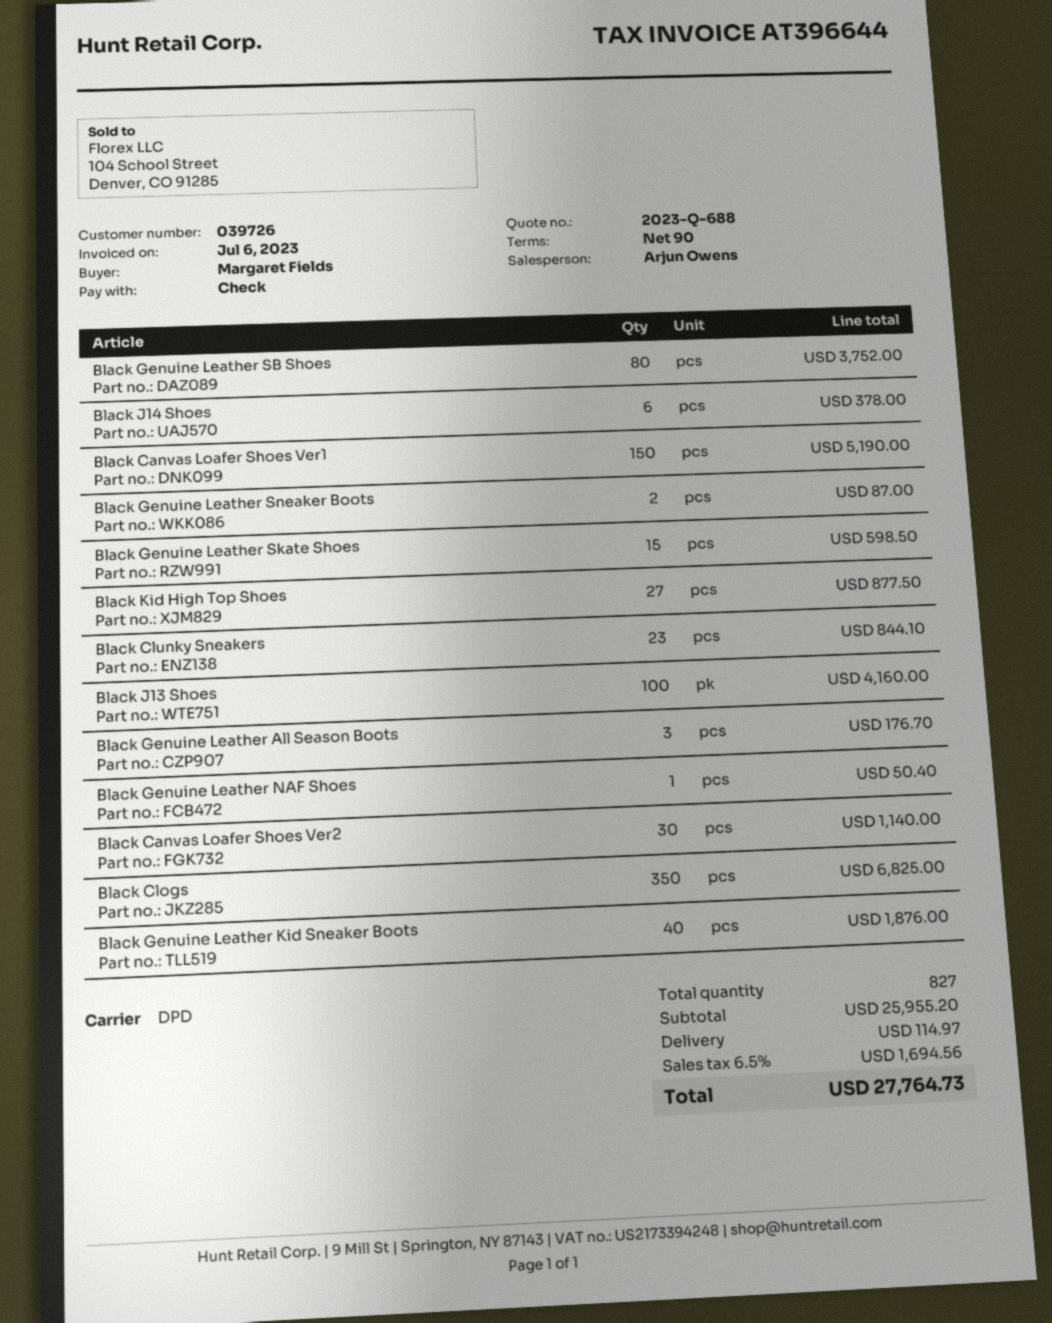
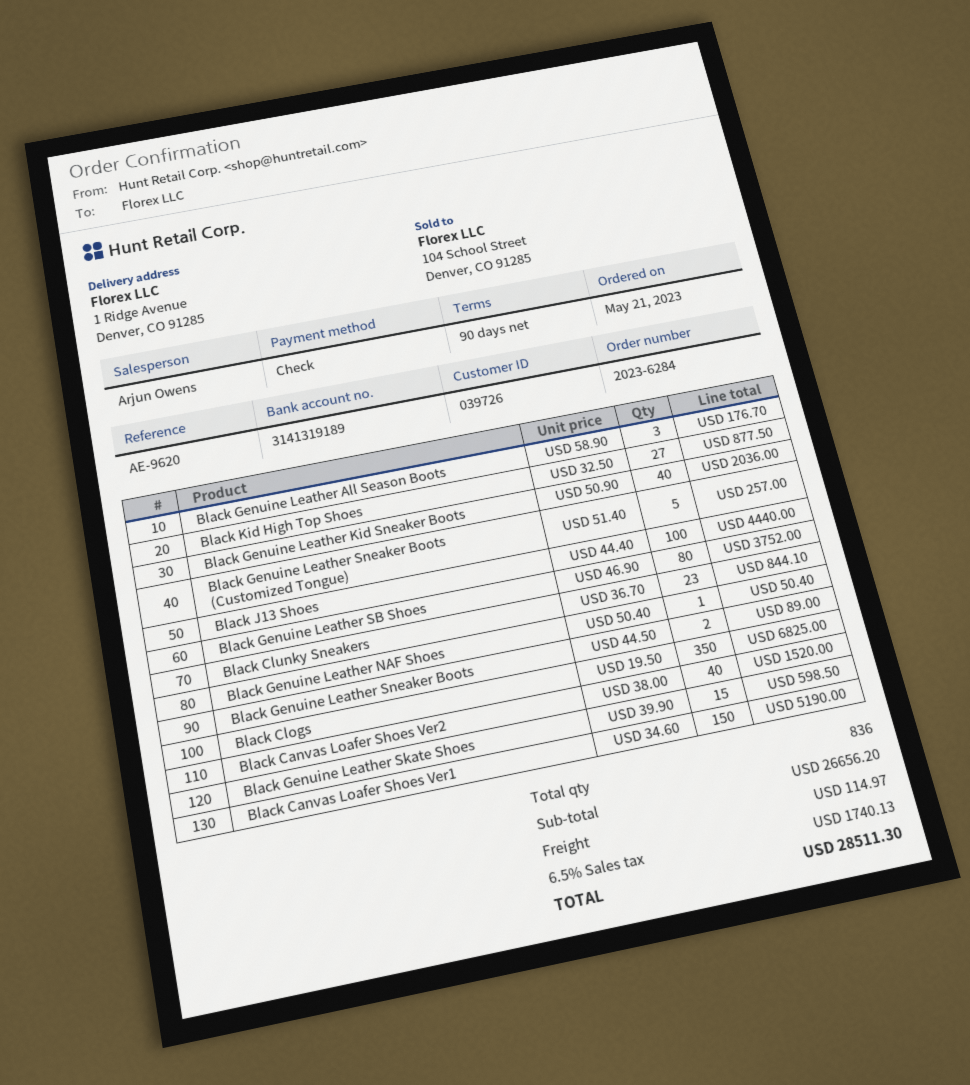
Black J14 Shoes: 6 for 378.00 -> none
Black Genuine Leather Sneaker Boots: 2 for 87.00 -> 2 for 89.00
Black J13 Shoes: 100 for 4160.00 -> 100 for 4440.00
Black Canvas Loafer Shoes Ver2: 30 for 1140.00 -> 40 for 1520.00
Black Genuine Leather Kid Sneaker Boots: 40 for 1876.00 -> 40 for 2036.00
Black Genuine Leather Sneaker Boots (Customized Tongue): none -> 5 for 257.00
total quantity: 827 -> 836
subtotal: 25955.20 -> 26656.20
tax: 6.5% = 1694.56 -> 6.5% = 1740.13
total: 27764.73 -> 28511.30

